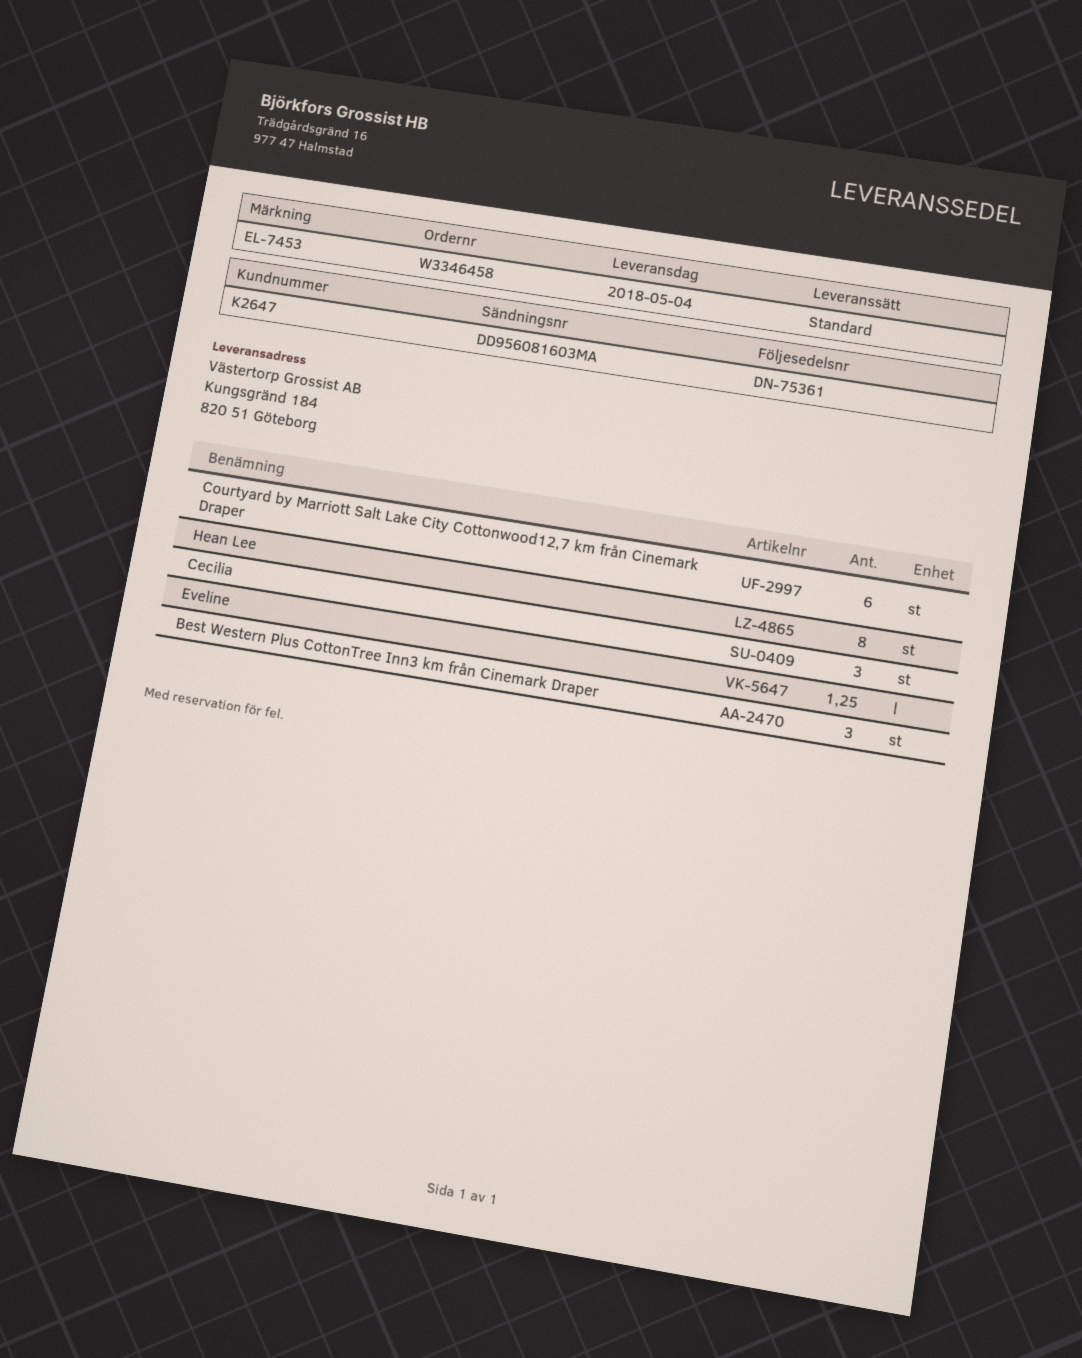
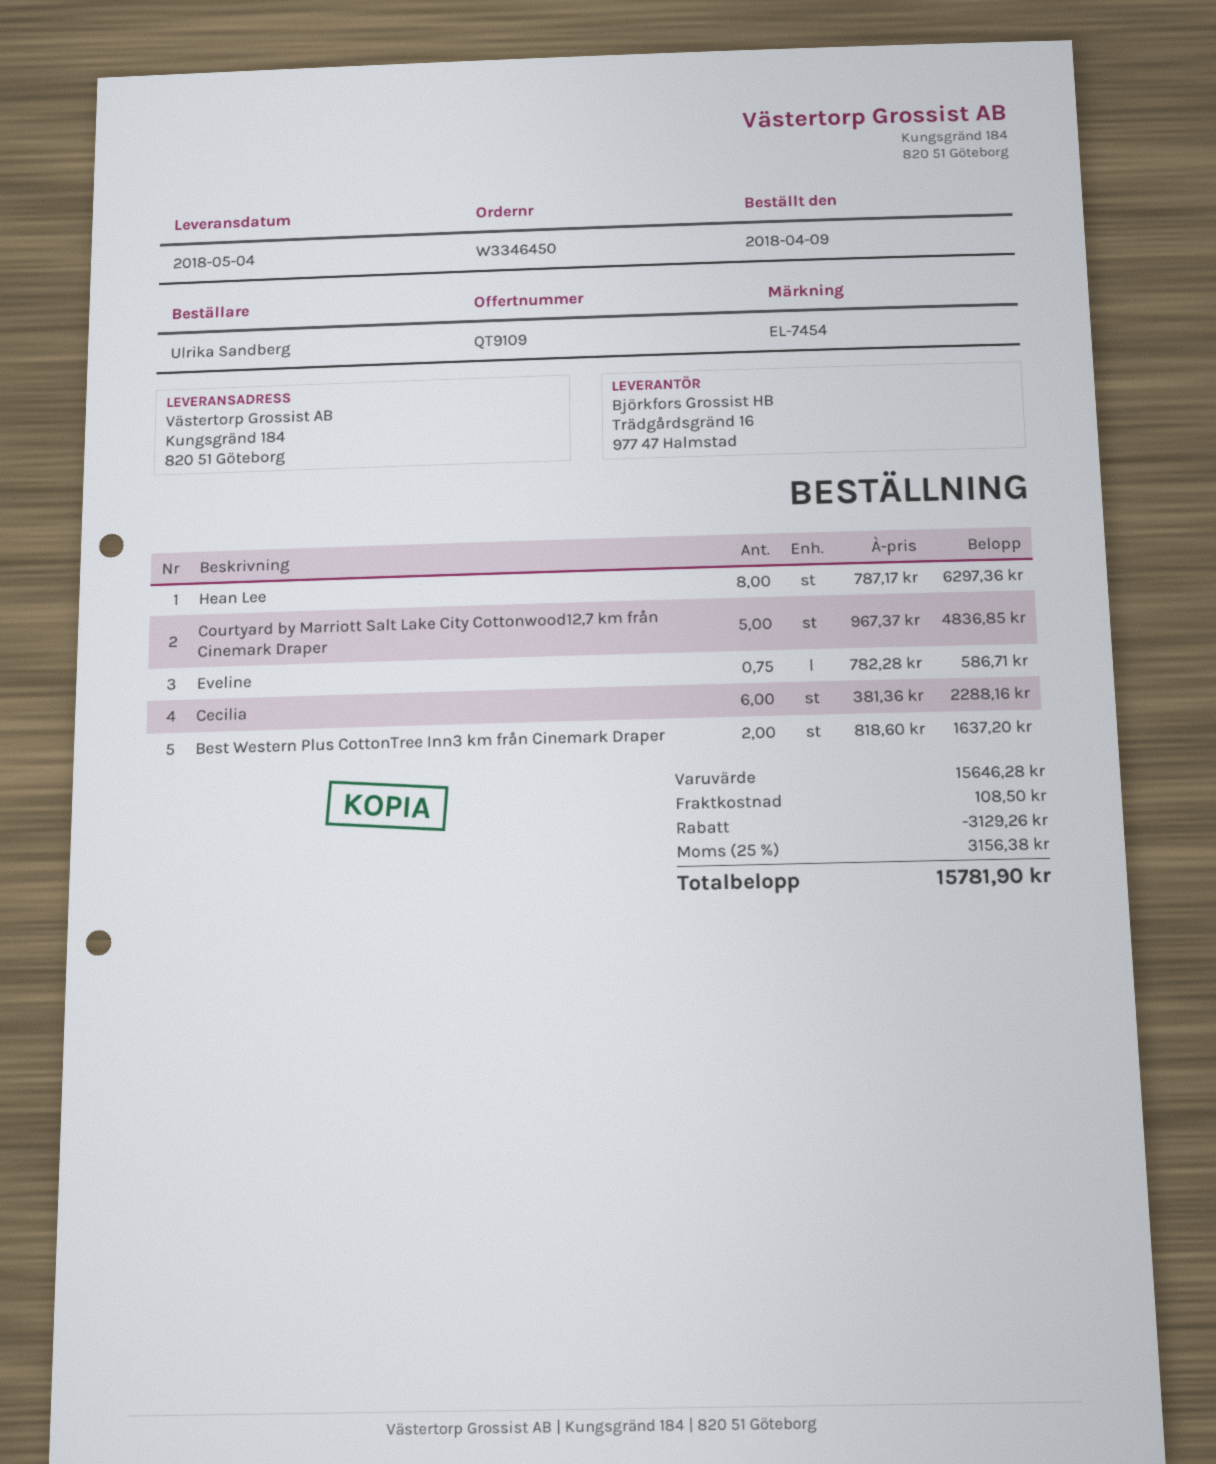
order number: W3346458 -> W3346450
reference: EL-7453 -> EL-7454
Courtyard by Marriott Salt Lake City Cottonwood12,7 km från Cinemark Draper: 6 -> 5
Cecilia: 3 -> 6
Eveline: 1.25 -> 0.75
Best Western Plus CottonTree Inn3 km från Cinemark Draper: 3 -> 2

